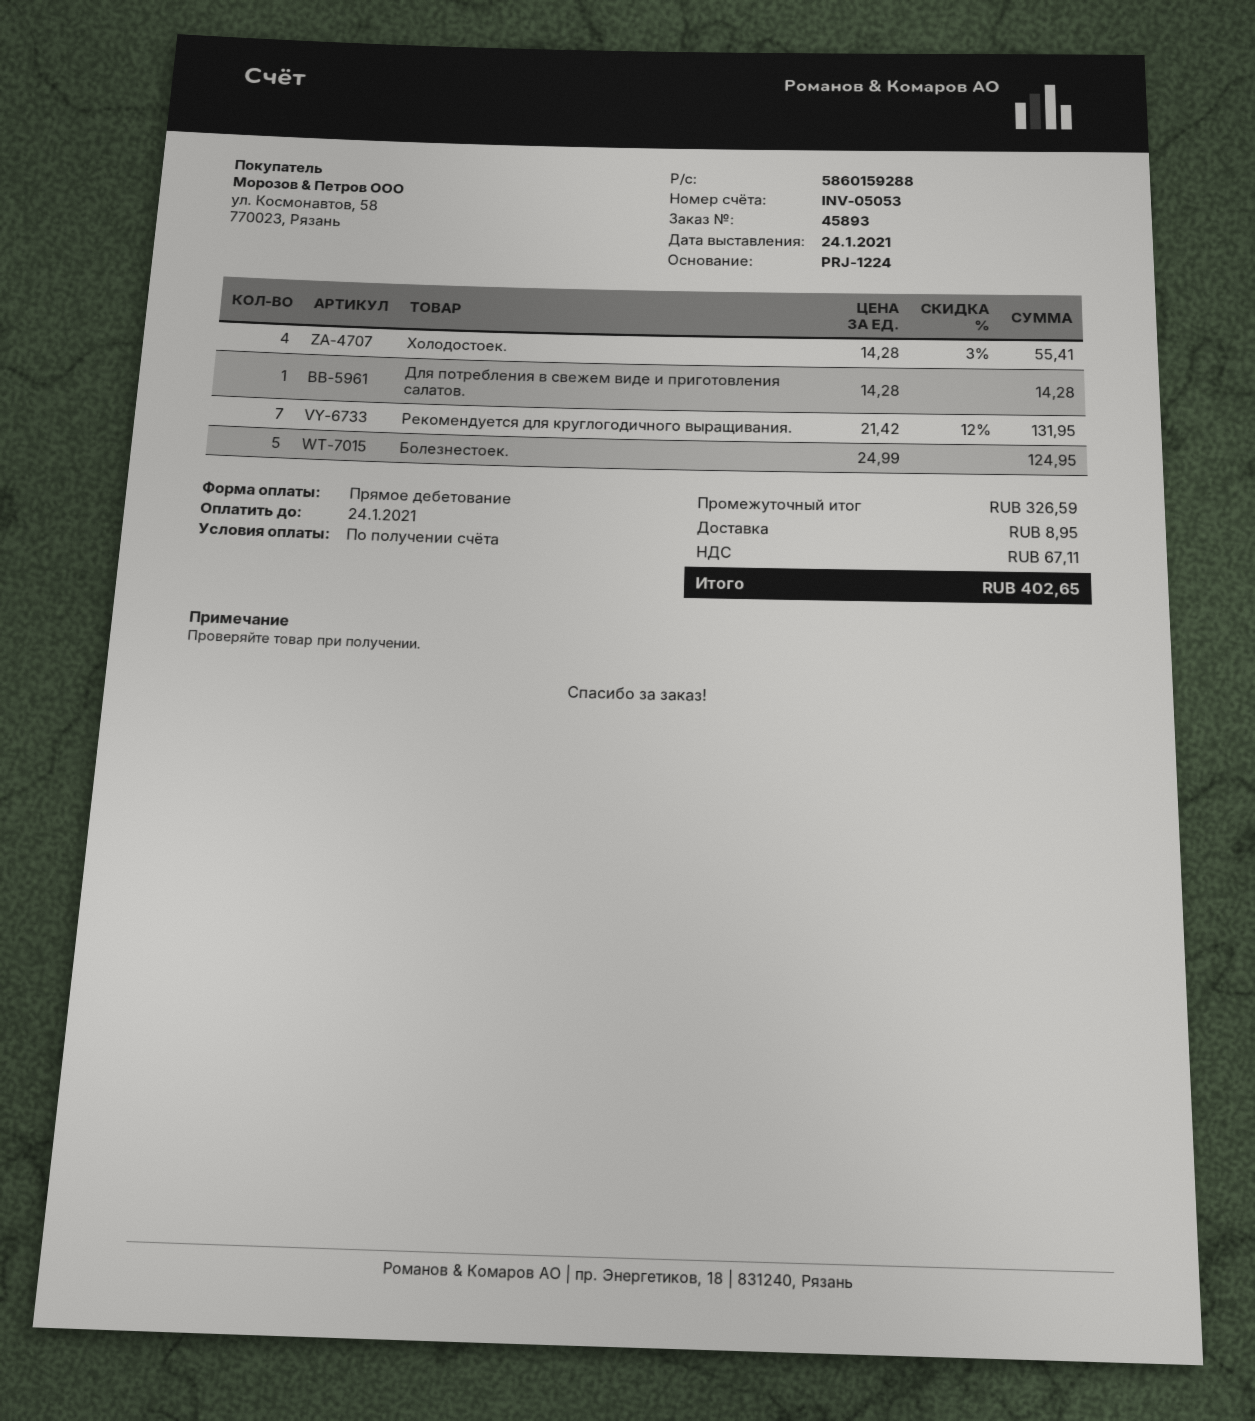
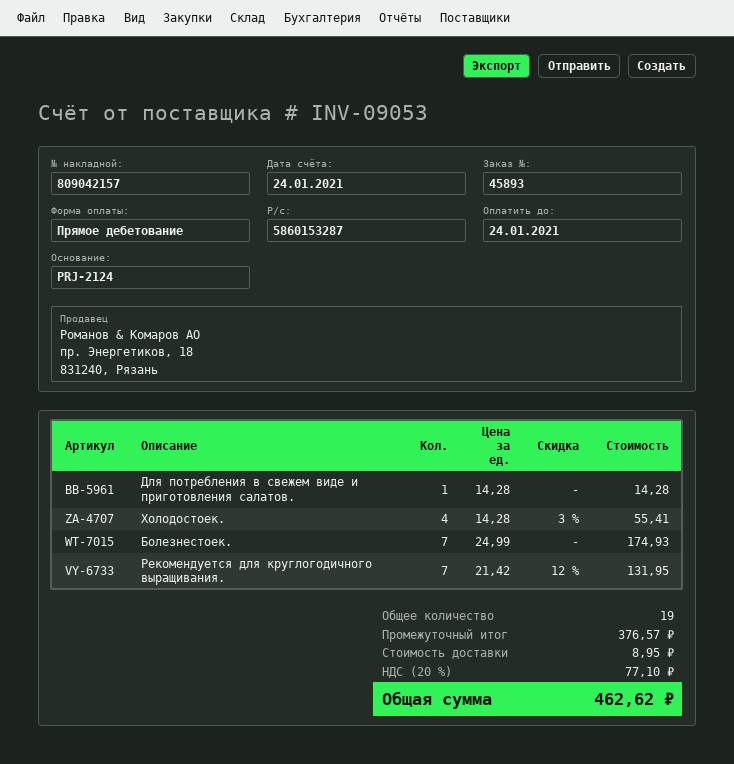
invoice number: INV-05053 -> INV-09053
reference: PRJ-1224 -> PRJ-2124
bank account: 5860159288 -> 5860153287
Болезнестоек.: 5 x 24.99 = 124.95 -> 7 x 24.99 = 174.93
subtotal: 326.59 -> 376.57
tax: 67.11 -> 77.10
total: 402.65 -> 462.62

